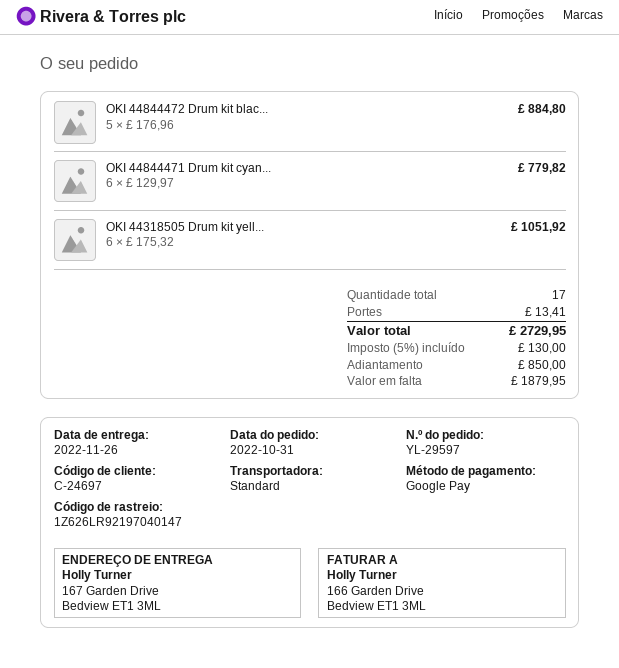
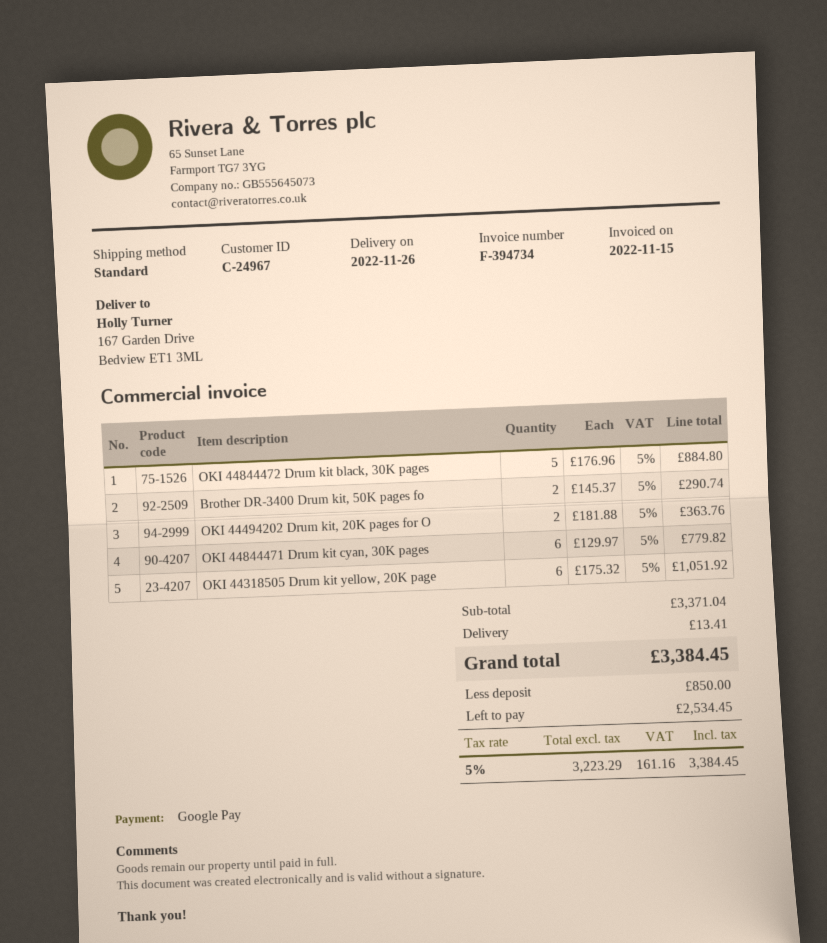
customer number: C-24697 -> C-24967
Brother DR-3400 Drum kit, 50K pages fo: none -> 2 x 145.37 = 290.74
OKI 44494202 Drum kit, 20K pages for O: none -> 2 x 181.88 = 363.76
tax: 5% = 130.00 -> 5% = 161.16
total: 2729.95 -> 3384.45
balance: 1879.95 -> 2534.45

